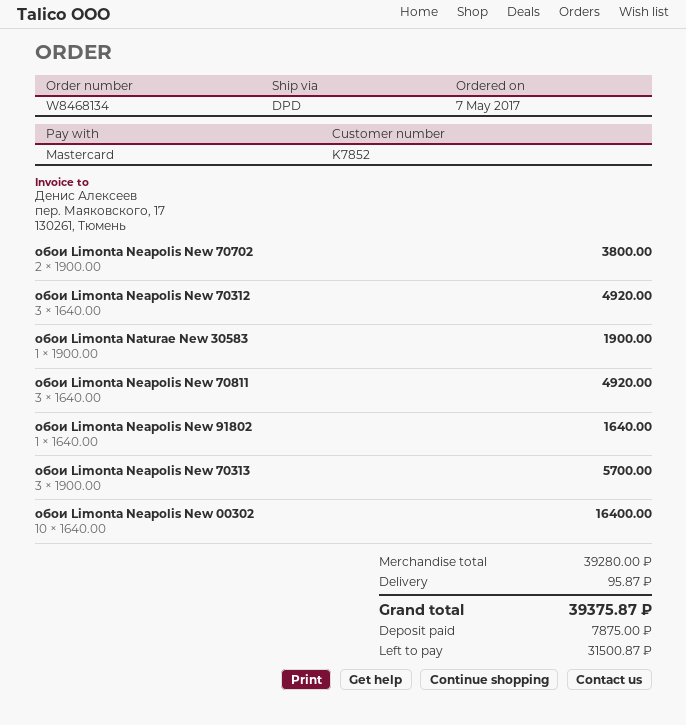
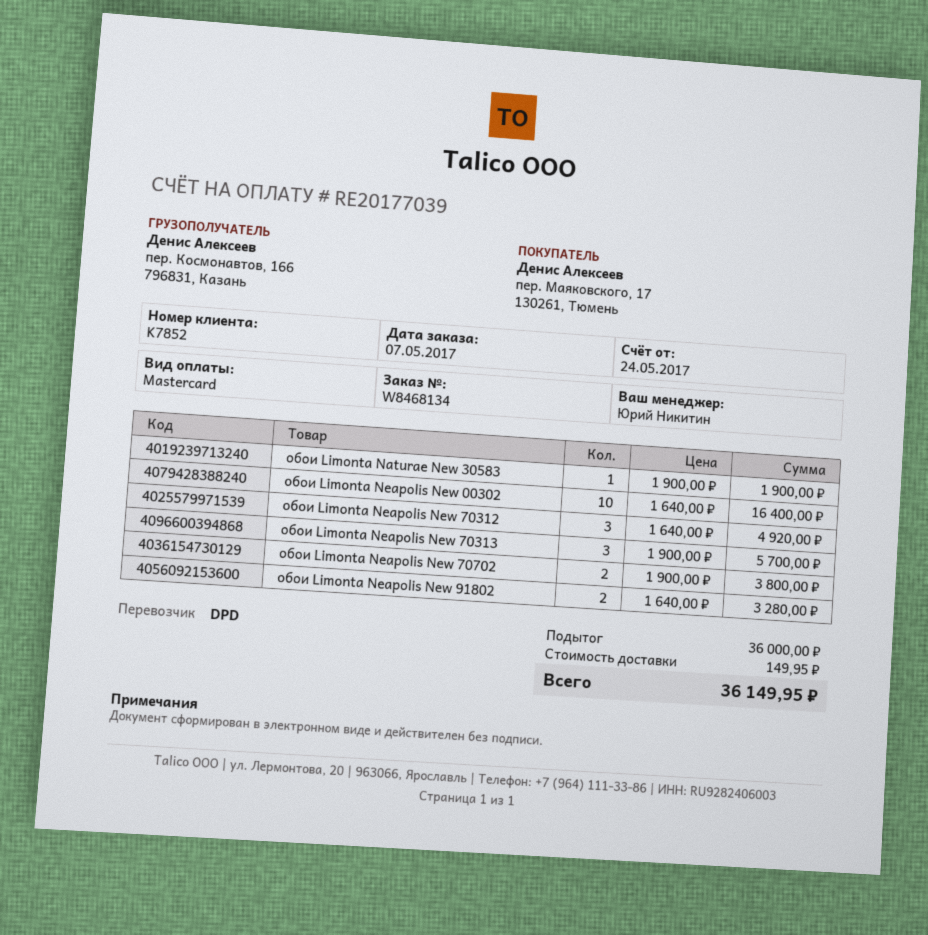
обои Limonta Neapolis New 70811: 3 x 1640.00 = 4920.00 -> none
обои Limonta Neapolis New 91802: 1 x 1640.00 = 1640.00 -> 2 x 1640.00 = 3280.00
subtotal: 39280.00 -> 36000.00
shipping: 95.87 -> 149.95
total: 39375.87 -> 36149.95

